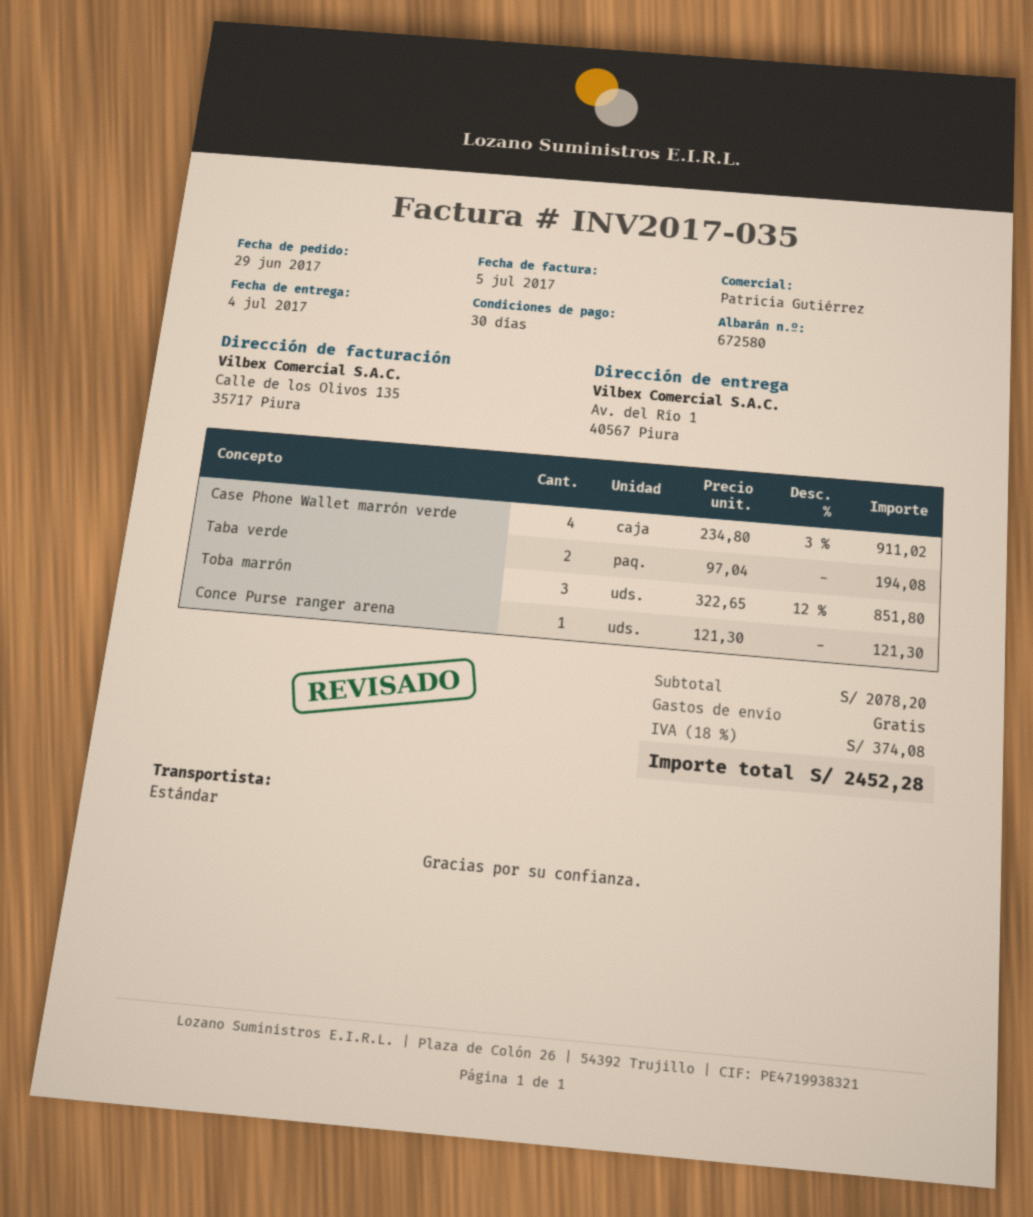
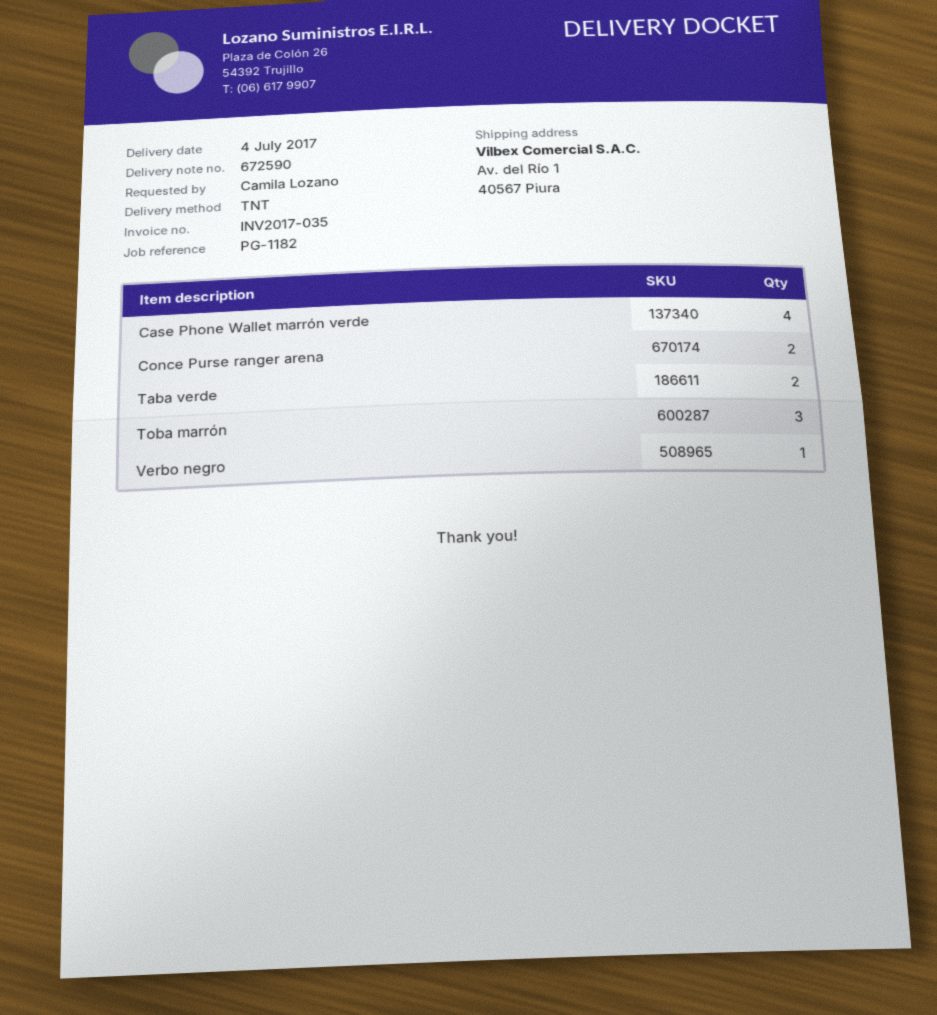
delivery note number: 672580 -> 672590
shipping method: standard -> TNT
Conce Purse ranger arena: 1 -> 2
Verbo negro: none -> 1

